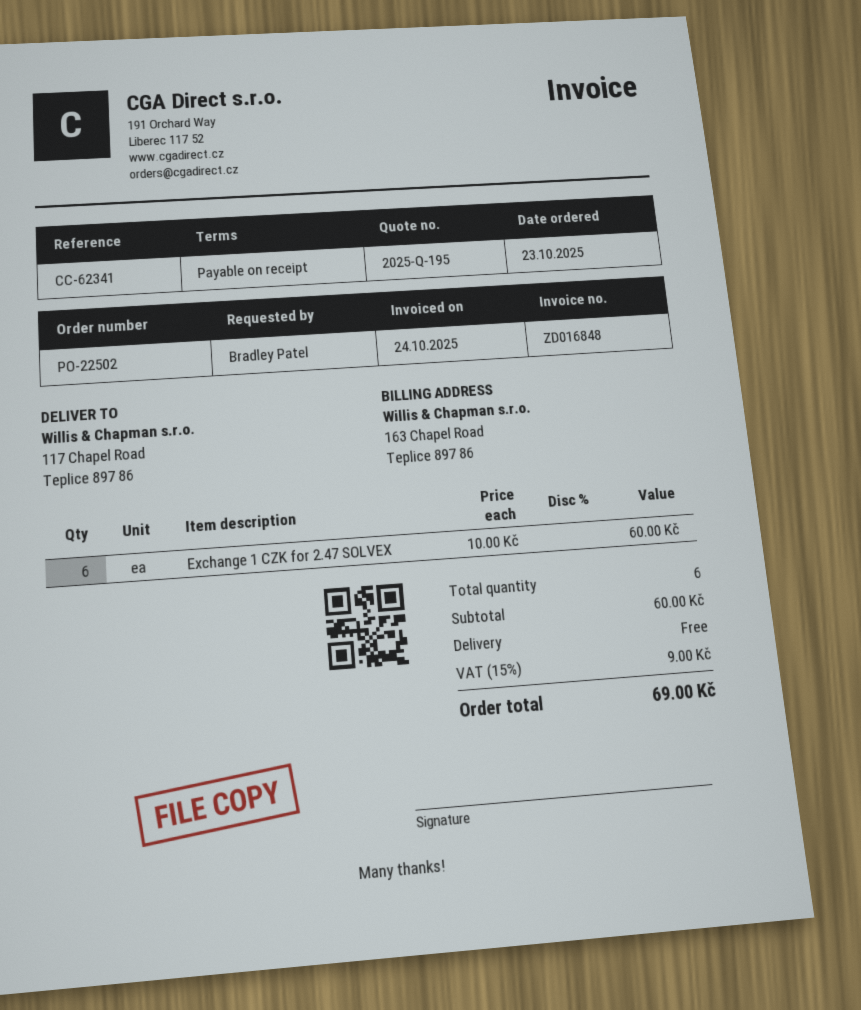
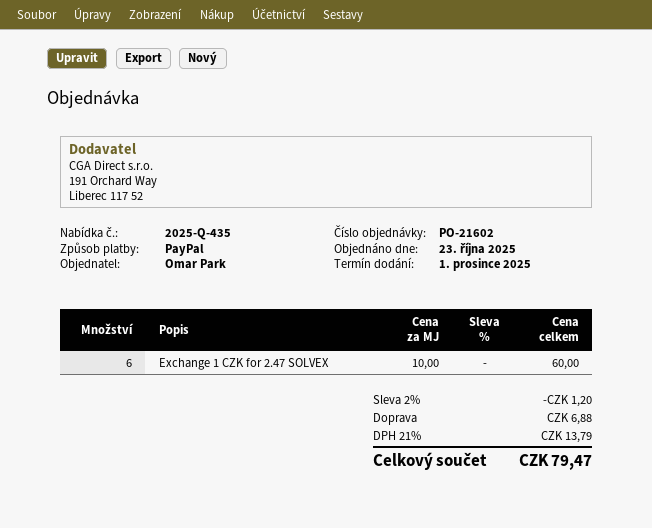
quote number: 2025-Q-195 -> 2025-Q-435
order number: PO-22502 -> PO-21602
ordered by: Bradley Patel -> Omar Park
discount: none -> 2% = 1.20
shipping: 0.00 -> 6.88
tax: 15% = 9.00 -> 21% = 13.79
total: 69.00 -> 79.47

